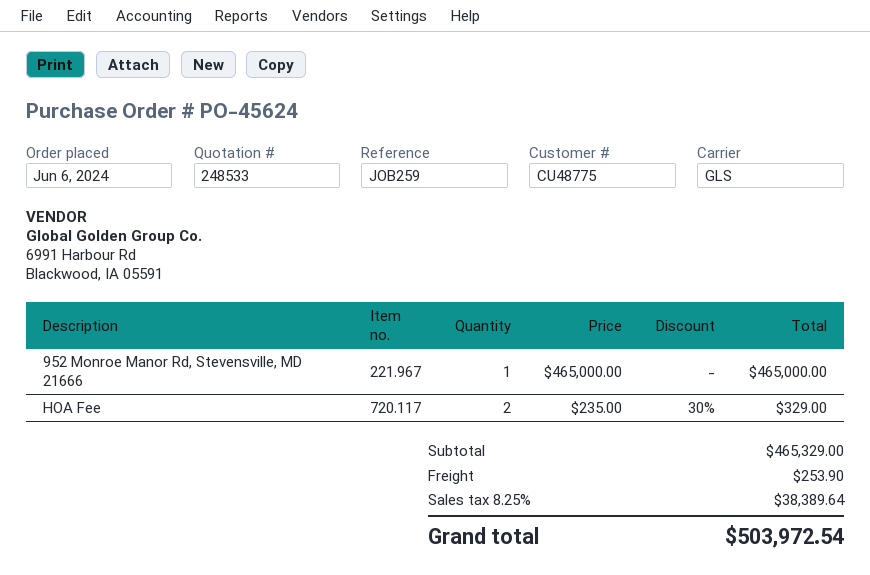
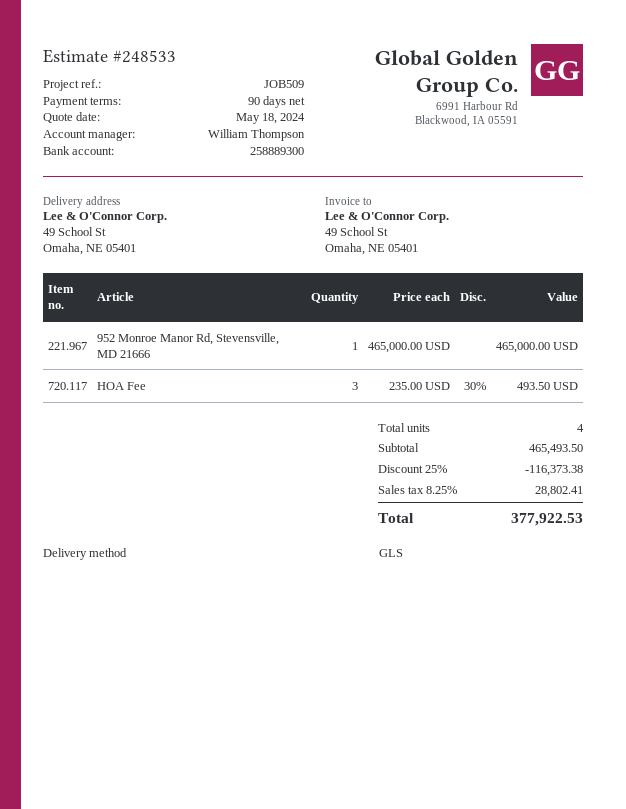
reference: JOB259 -> JOB509
HOA Fee: 2 x 235.00 - 30% = 329.00 -> 3 x 235.00 - 30% = 493.50
subtotal: 465329.00 -> 465493.50
discount: none -> 25% = 116373.38
shipping: 253.90 -> none
tax: 8.25% = 38389.64 -> 8.25% = 28802.41
total: 503972.54 -> 377922.53

